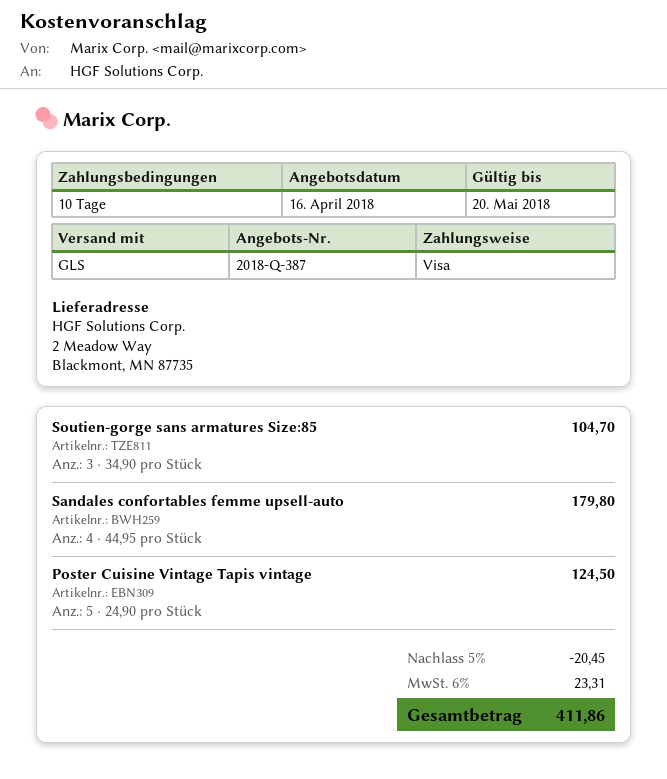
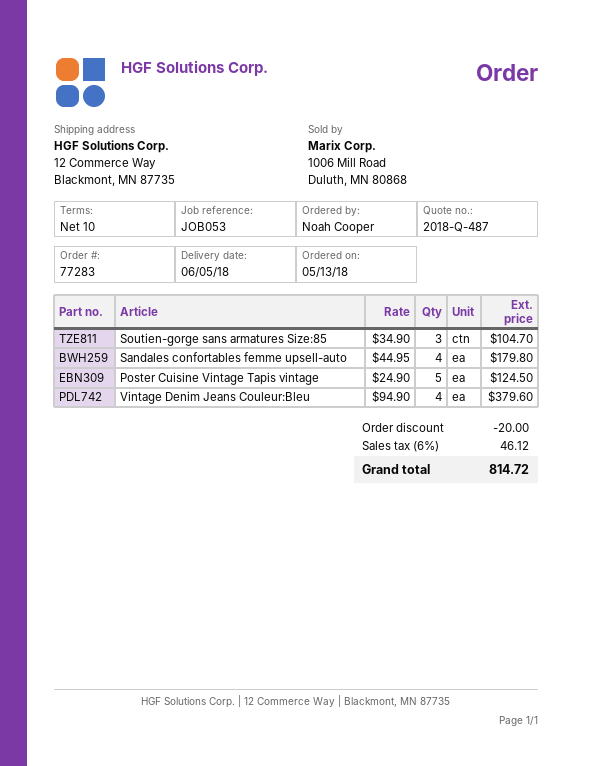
quote number: 2018-Q-387 -> 2018-Q-487
ship to: 2 Meadow Way, Blackmont, MN 87735 -> 12 Commerce Way, Blackmont, MN 87735
Vintage Denim Jeans Couleur:Bleu: none -> 4 x 94.90 = 379.60
discount: 20.45 -> 20.00
tax: 6% = 23.31 -> 6% = 46.12
total: 411.86 -> 814.72

